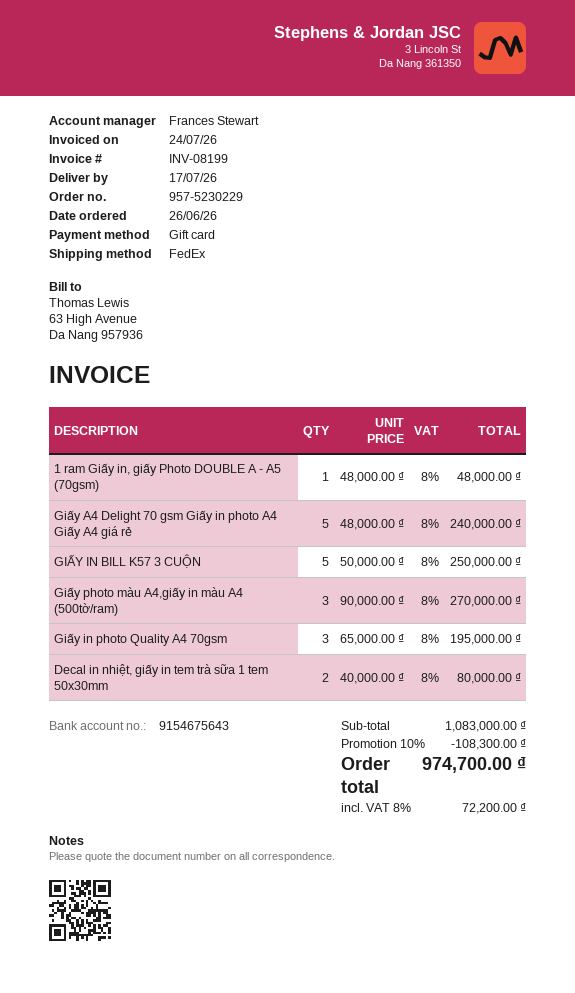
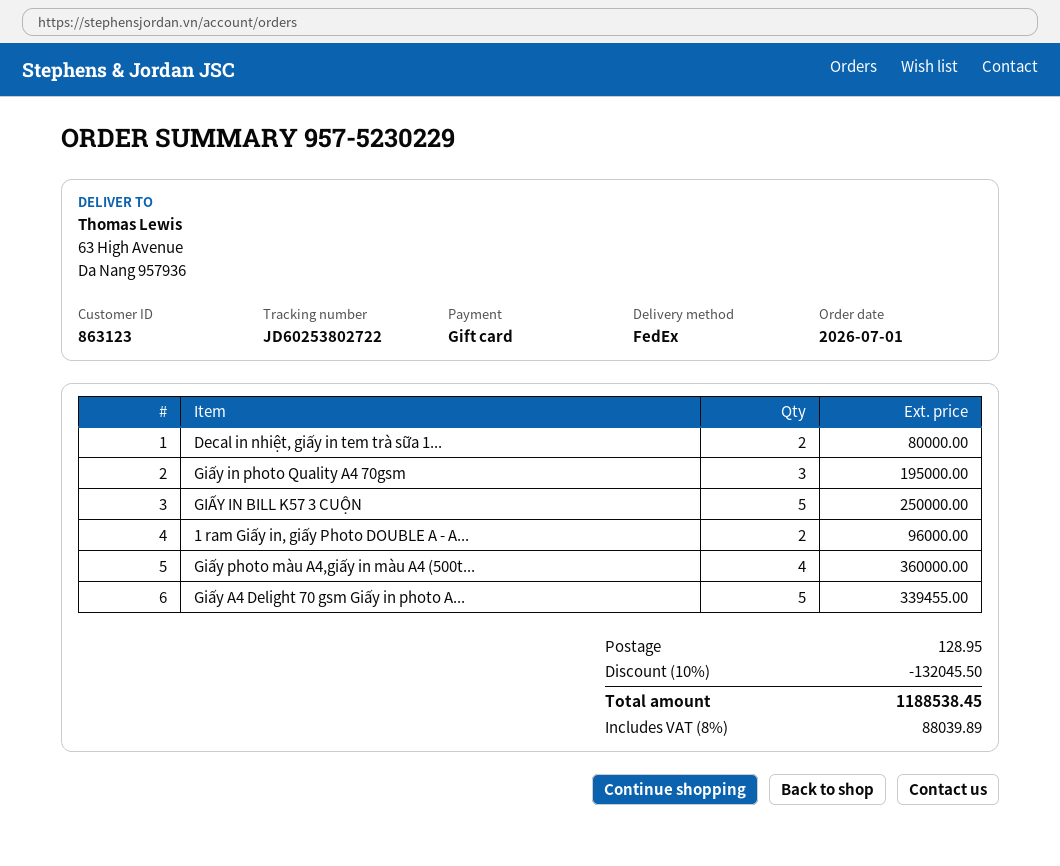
order date: 2026-06-26 -> 2026-07-01
1 ram Giấy in, giấy Photo DOUBLE A - A5 (70gsm): 1 for 48000.00 -> 2 for 96000.00
Giấy A4 Delight 70 gsm Giấy in photo A4 Giấy A4 giá rẻ: 5 for 240000.00 -> 5 for 339455.00
Giấy photo màu A4,giấy in màu A4 (500tờ/ram): 3 for 270000.00 -> 4 for 360000.00
discount: 10% = 108300.00 -> 10% = 132045.50
shipping: none -> 128.95
tax: 8% = 72200.00 -> 8% = 88039.89
total: 974700.00 -> 1188538.45

